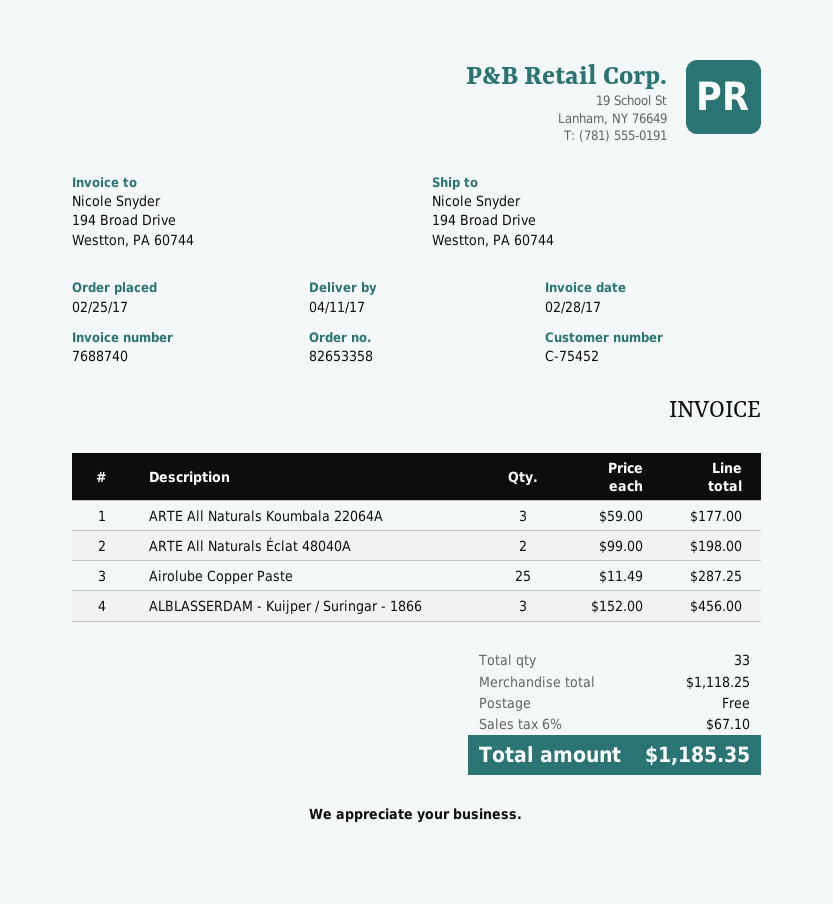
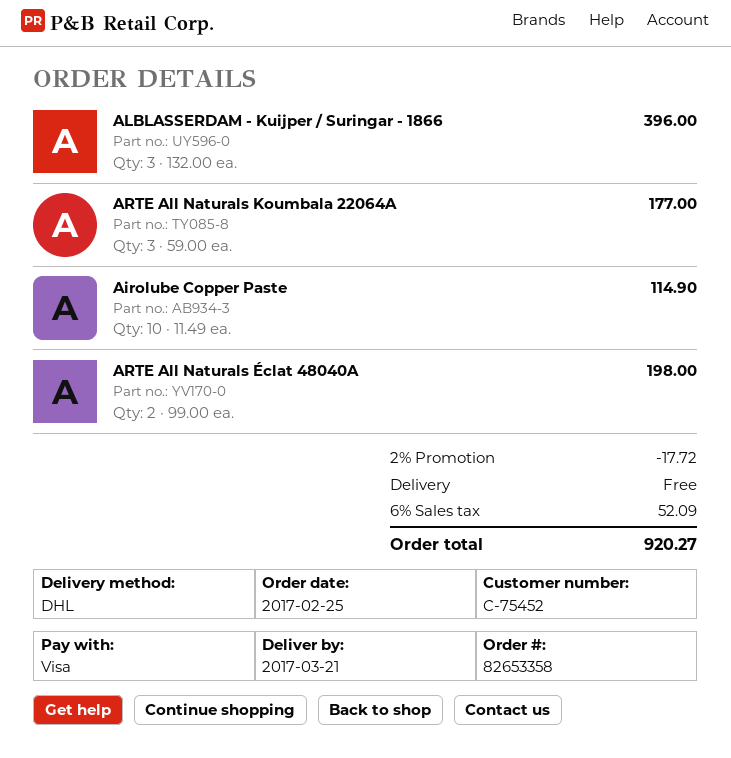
delivery date: 2017-04-11 -> 2017-03-21
Airolube Copper Paste: 25 x 11.49 = 287.25 -> 10 x 11.49 = 114.90
ALBLASSERDAM - Kuijper / Suringar - 1866: 3 x 152.00 = 456.00 -> 3 x 132.00 = 396.00
discount: none -> 2% = 17.72
tax: 6% = 67.10 -> 6% = 52.09
total: 1185.35 -> 920.27

